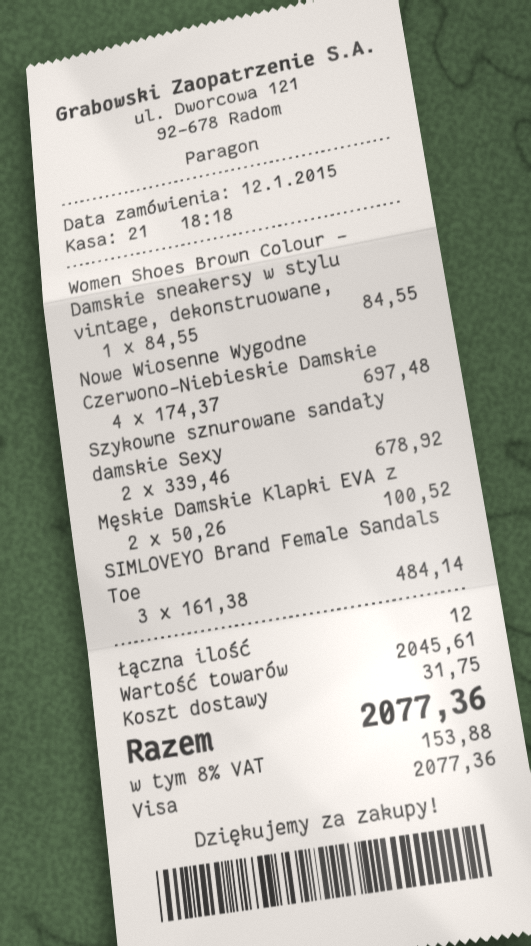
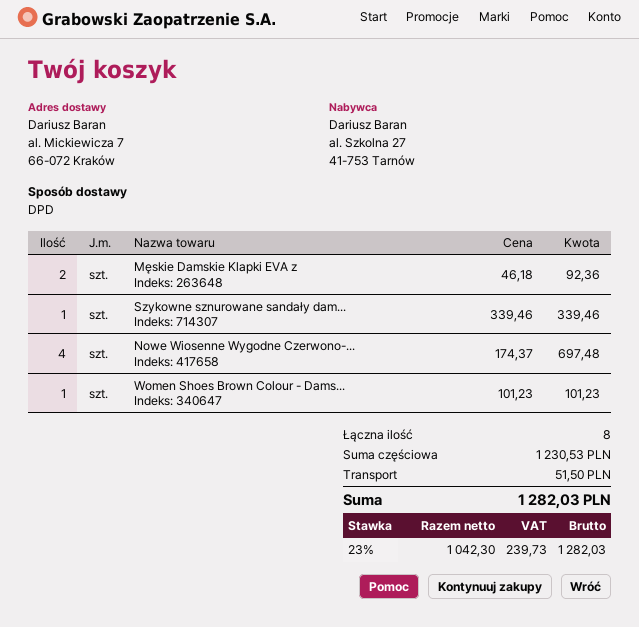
Women Shoes Brown Colour - Damskie sneakersy w stylu vintage, dekonstruowane,: 1 x 84.55 = 84.55 -> 1 x 101.23 = 101.23
Szykowne sznurowane sandały damskie Sexy: 2 x 339.46 = 678.92 -> 1 x 339.46 = 339.46
Męskie Damskie Klapki EVA z: 2 x 50.26 = 100.52 -> 2 x 46.18 = 92.36
SIMLOVEYO Brand Female Sandals Toe: 3 x 161.38 = 484.14 -> none
total quantity: 12 -> 8
subtotal: 2045.61 -> 1230.53
shipping: 31.75 -> 51.50
tax: 8% = 153.88 -> 23% = 239.73
total: 2077.36 -> 1282.03

